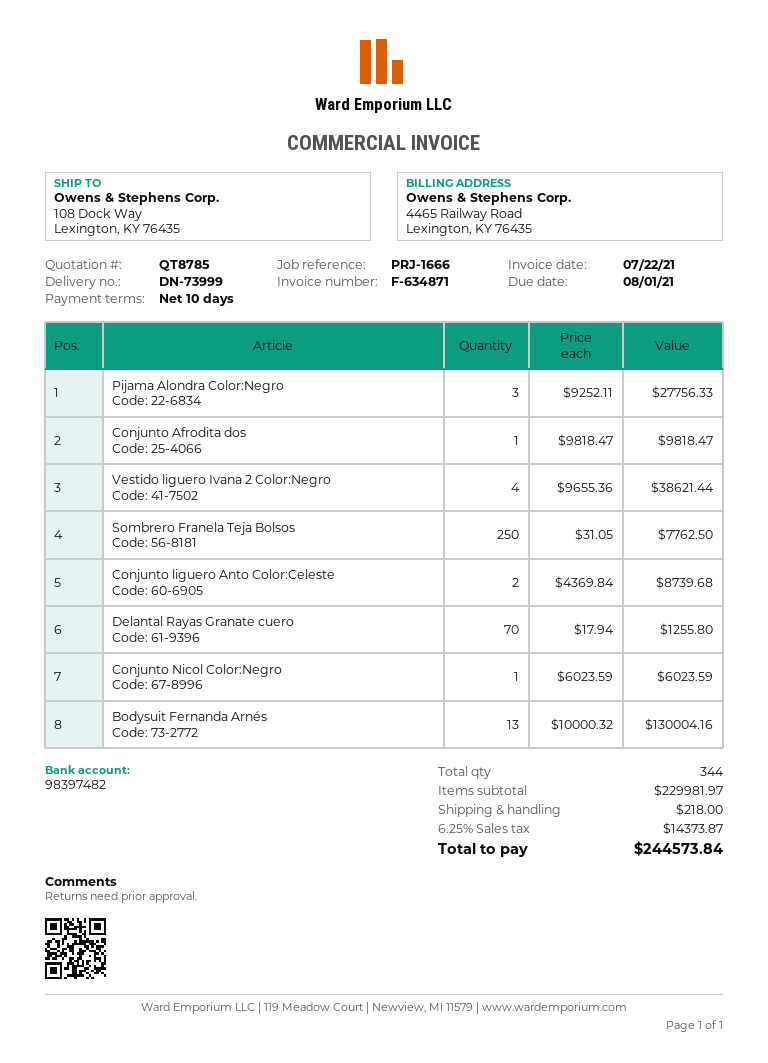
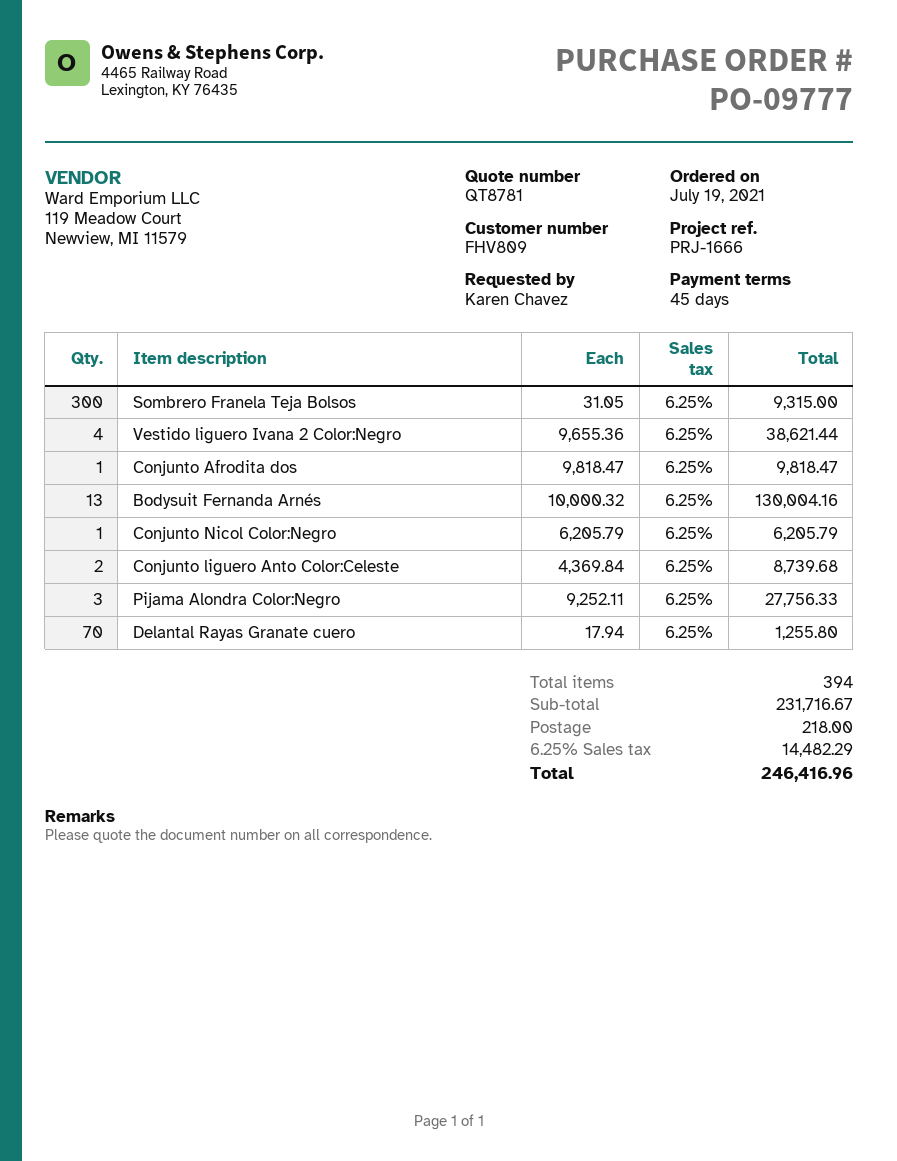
quote number: QT8785 -> QT8781
payment terms: 10 days -> 45 days
Sombrero Franela Teja Bolsos: 250 x 31.05 = 7762.50 -> 300 x 31.05 = 9315.00
Conjunto Nicol Color:Negro: 1 x 6023.59 = 6023.59 -> 1 x 6205.79 = 6205.79
total quantity: 344 -> 394
subtotal: 229981.97 -> 231716.67
tax: 6.25% = 14373.87 -> 6.25% = 14482.29
total: 244573.84 -> 246416.96

